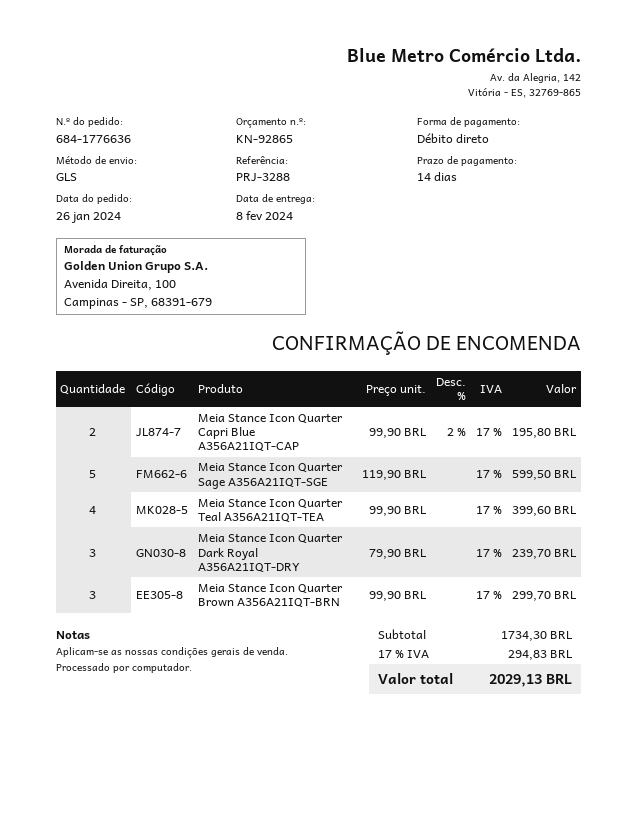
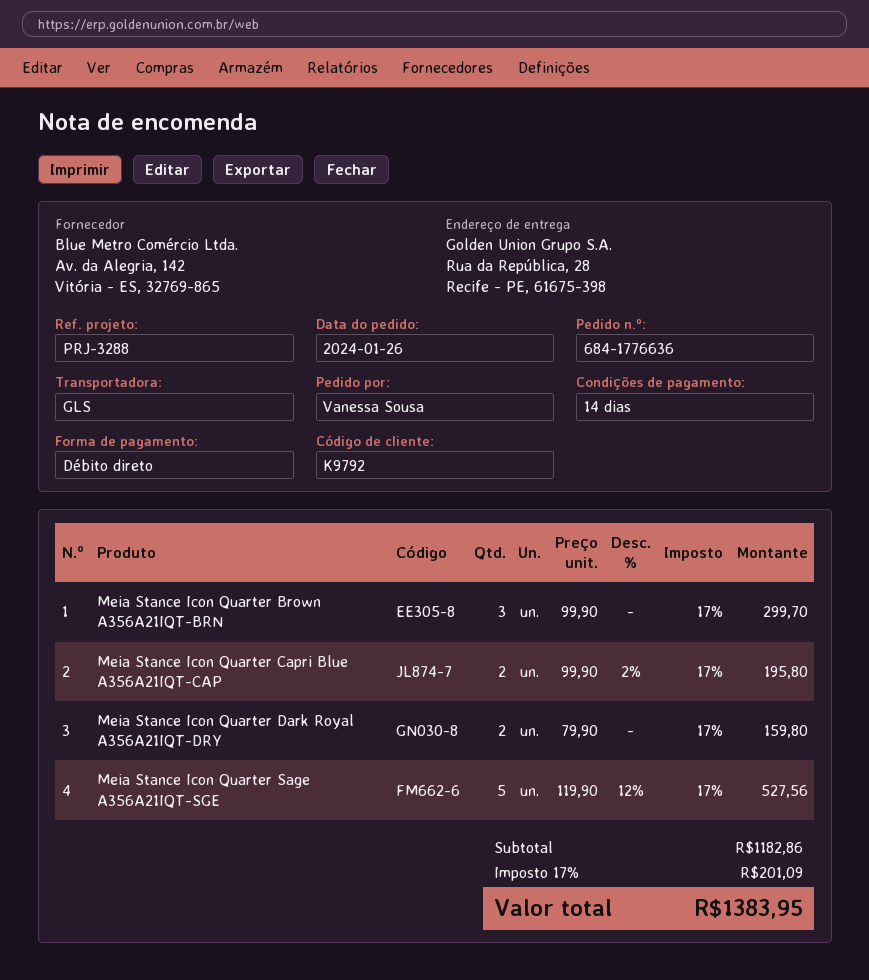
Meia Stance Icon Quarter Sage A356A21IQT-SGE: 5 x 119.90 = 599.50 -> 5 x 119.90 - 12% = 527.56
Meia Stance Icon Quarter Teal A356A21IQT-TEA: 4 x 99.90 = 399.60 -> none
Meia Stance Icon Quarter Dark Royal A356A21IQT-DRY: 3 x 79.90 = 239.70 -> 2 x 79.90 = 159.80
subtotal: 1734.30 -> 1182.86
tax: 17% = 294.83 -> 17% = 201.09
total: 2029.13 -> 1383.95

